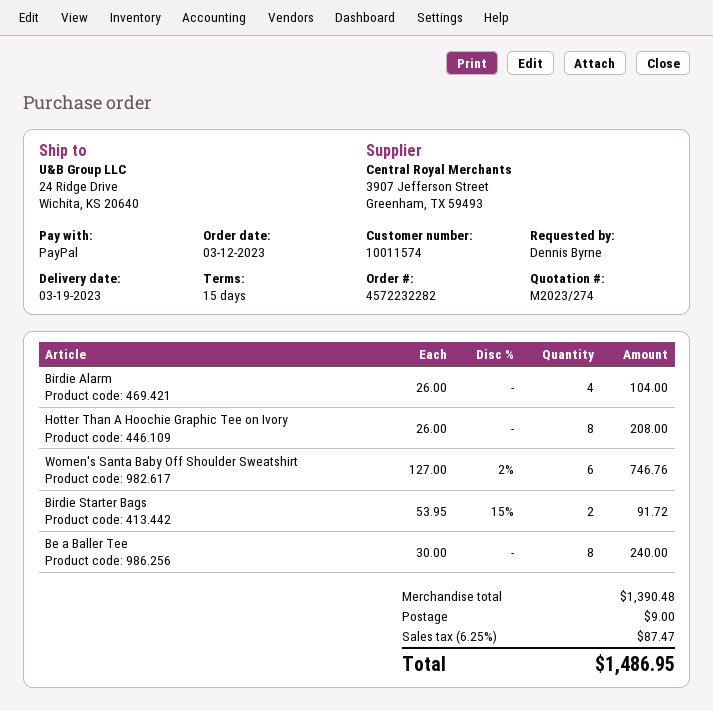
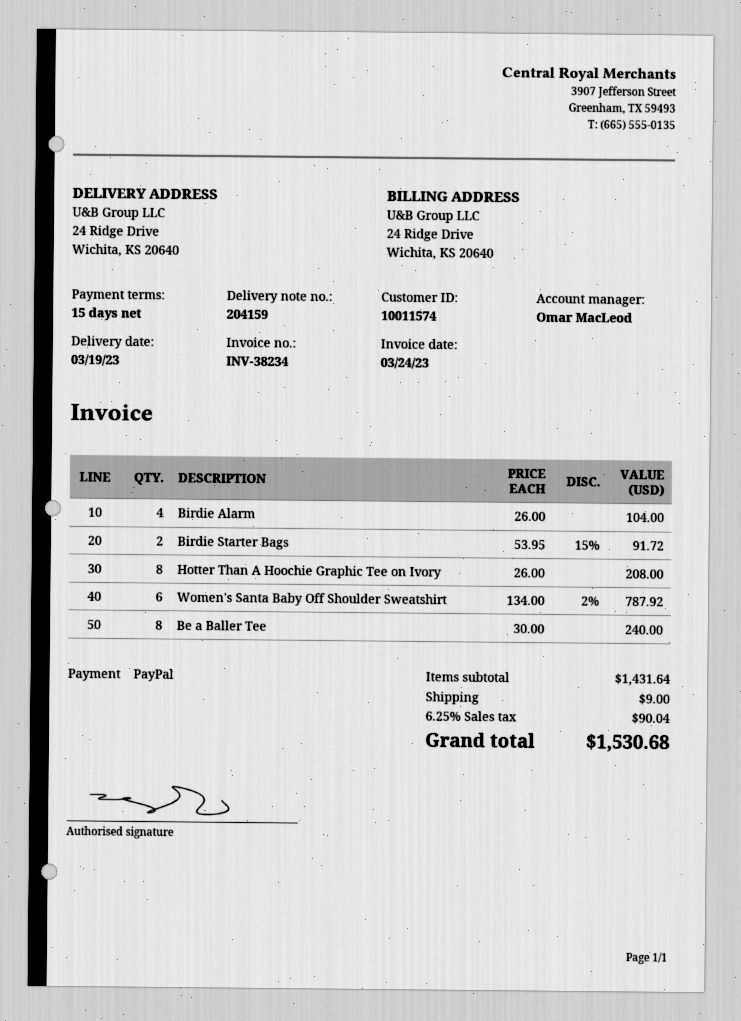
Women's Santa Baby Off Shoulder Sweatshirt: 6 x 127.00 - 2% = 746.76 -> 6 x 134.00 - 2% = 787.92
subtotal: 1390.48 -> 1431.64
tax: 6.25% = 87.47 -> 6.25% = 90.04
total: 1486.95 -> 1530.68

